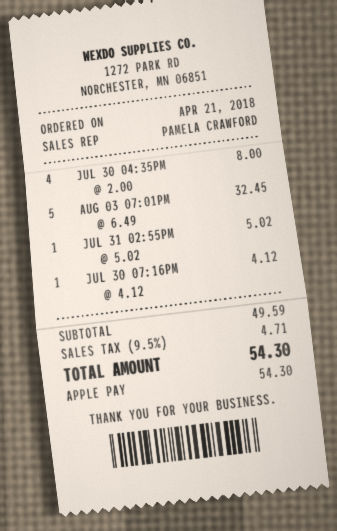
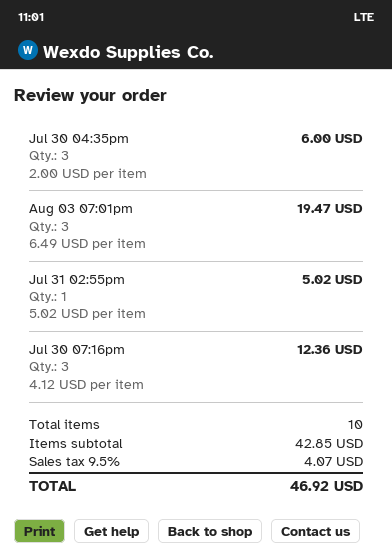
JUL 30 04:35PM: 4 x 2.00 = 8.00 -> 3 x 2.00 = 6.00
AUG 03 07:01PM: 5 x 6.49 = 32.45 -> 3 x 6.49 = 19.47
JUL 30 07:16PM: 1 x 4.12 = 4.12 -> 3 x 4.12 = 12.36
subtotal: 49.59 -> 42.85
tax: 9.5% = 4.71 -> 9.5% = 4.07
total: 54.30 -> 46.92

